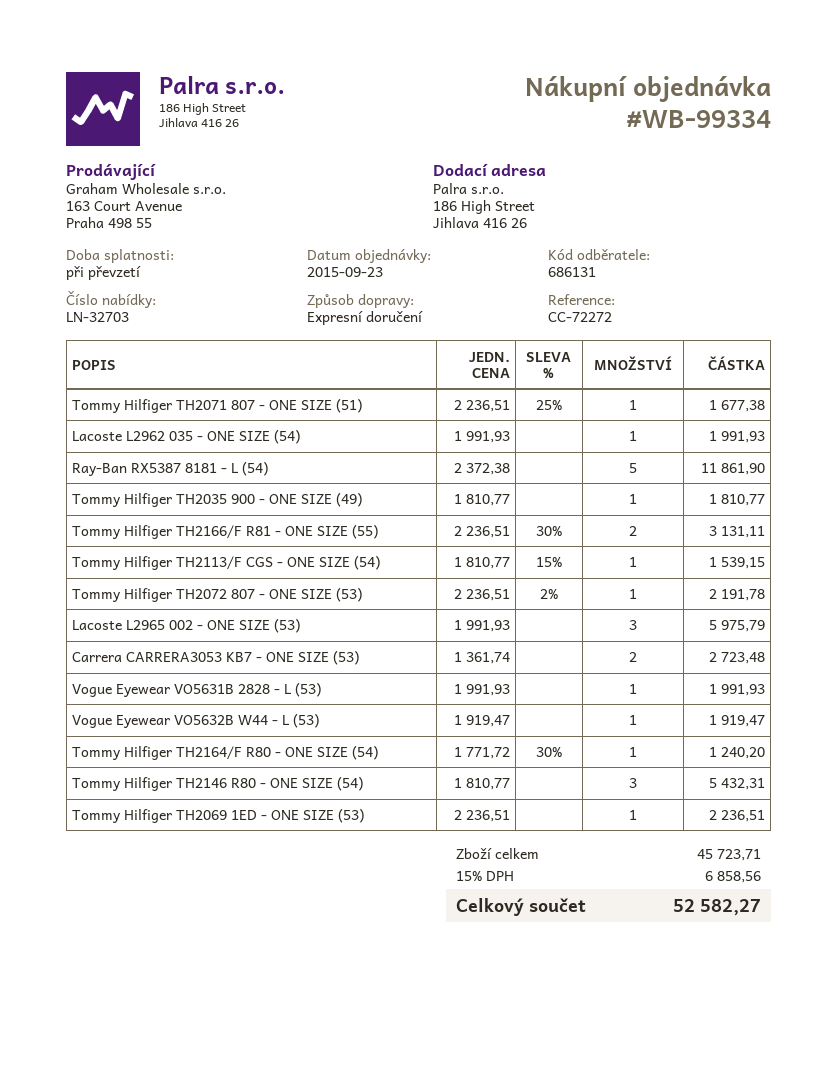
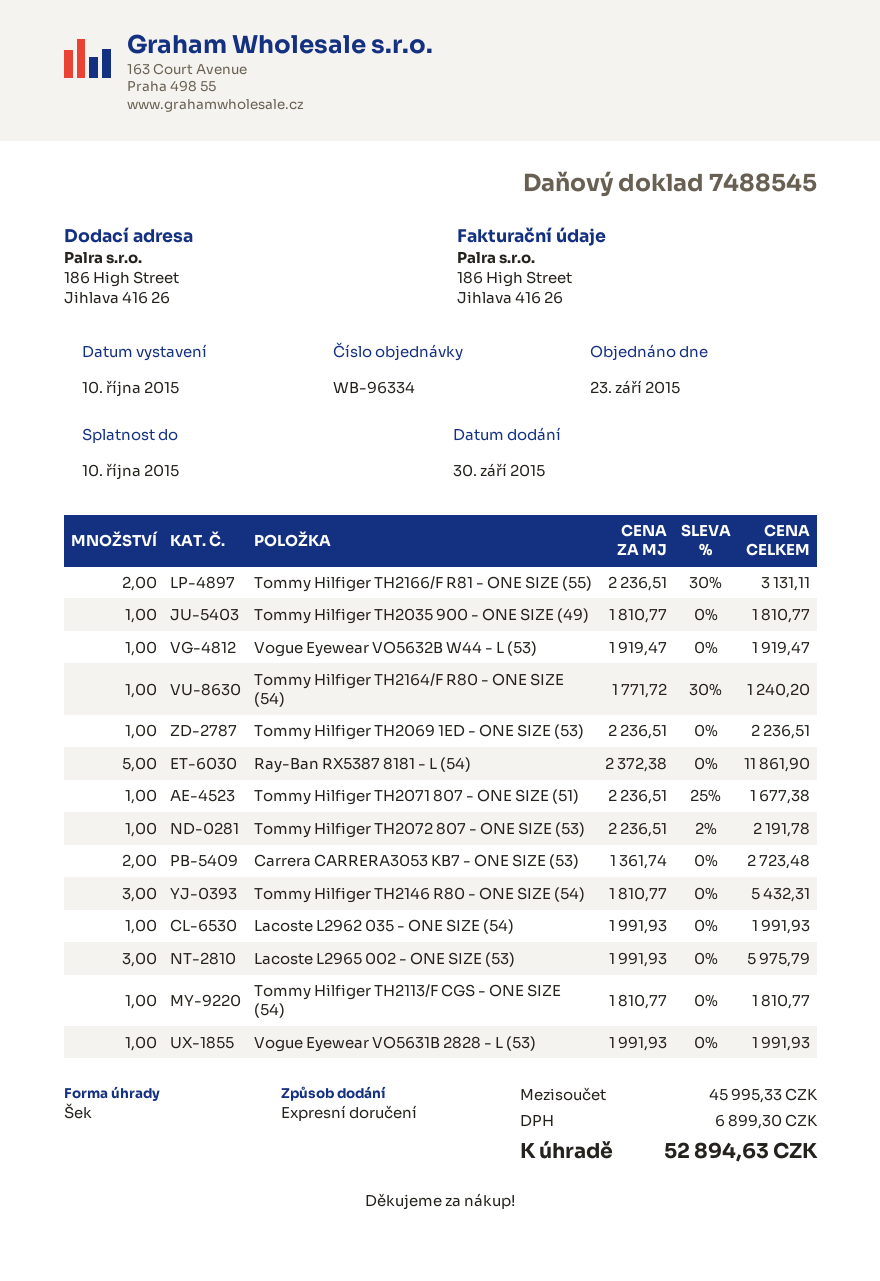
order number: WB-99334 -> WB-96334
Tommy Hilfiger TH2113/F CGS - ONE SIZE (54): 1 x 1810.77 - 15% = 1539.15 -> 1 x 1810.77 = 1810.77
subtotal: 45723.71 -> 45995.33
tax: 6858.56 -> 6899.30
total: 52582.27 -> 52894.63

